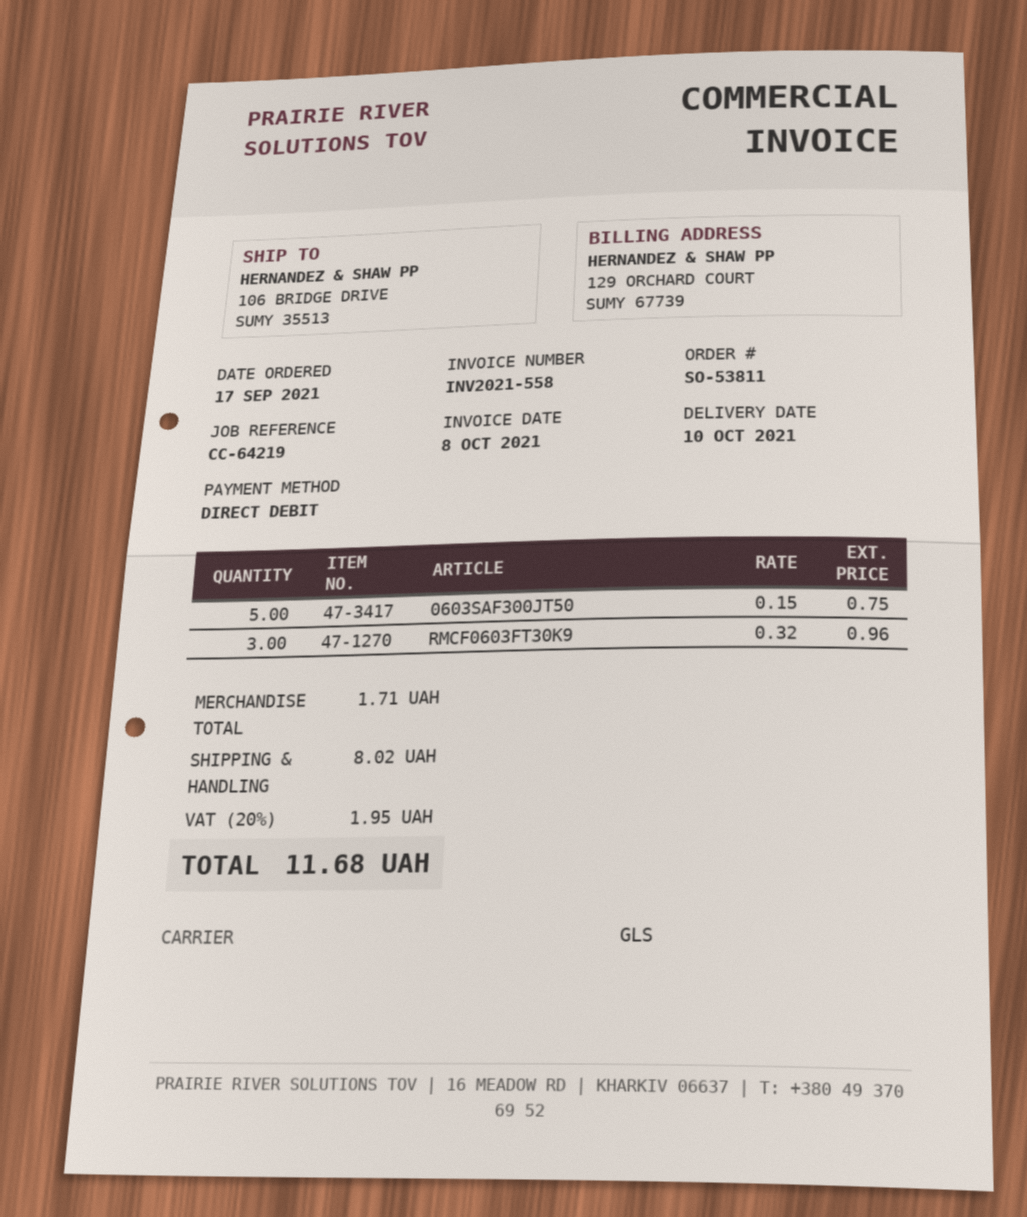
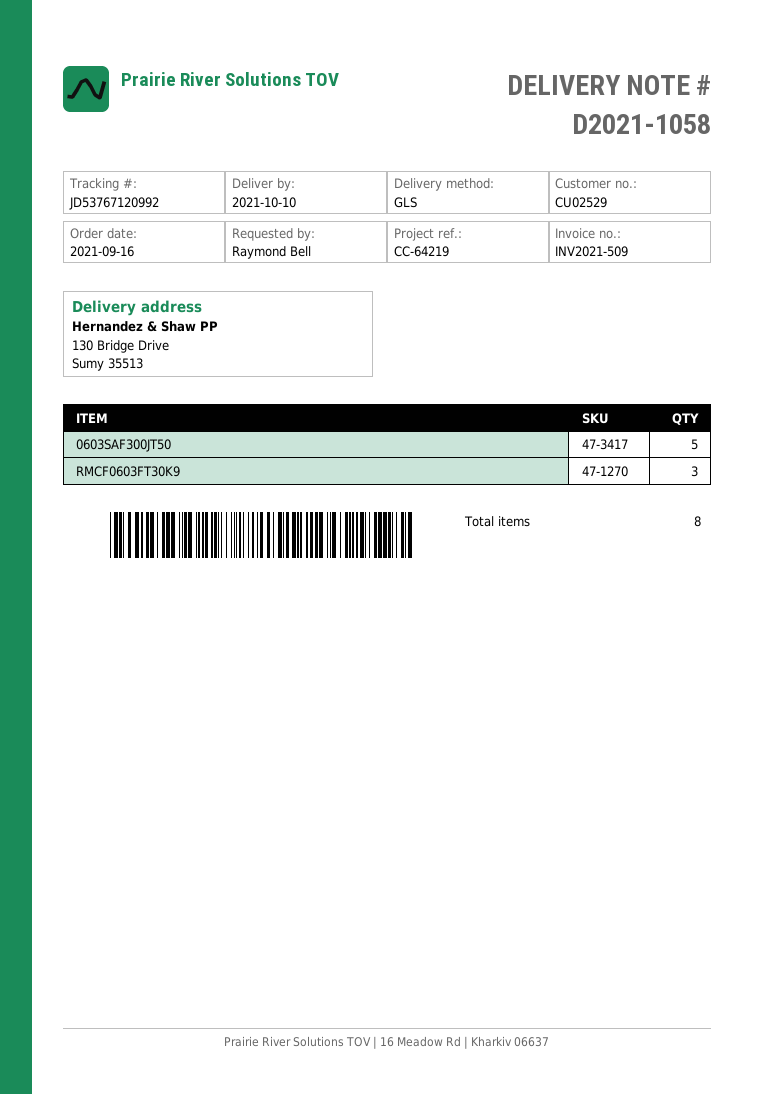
order date: 2021-09-17 -> 2021-09-16
invoice number: INV2021-558 -> INV2021-509
ship to: 106 BRIDGE DRIVE, SUMY 35513 -> 130 Bridge Drive, Sumy 35513

